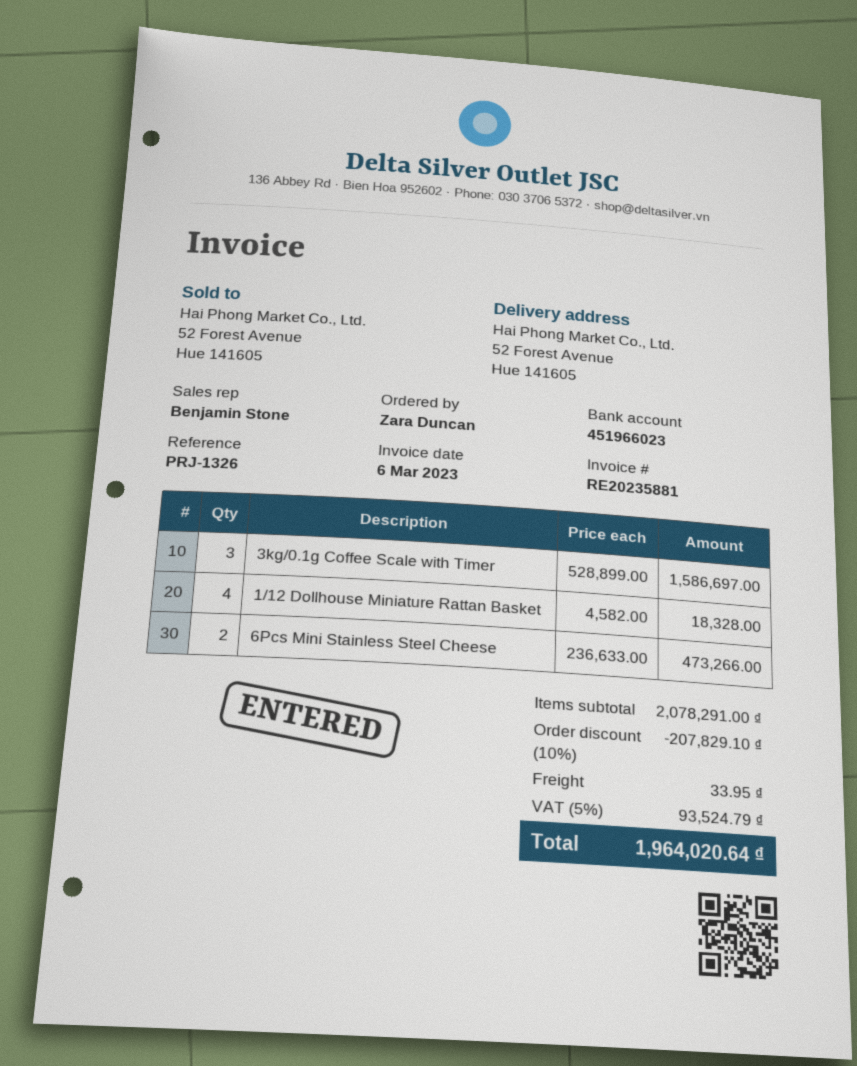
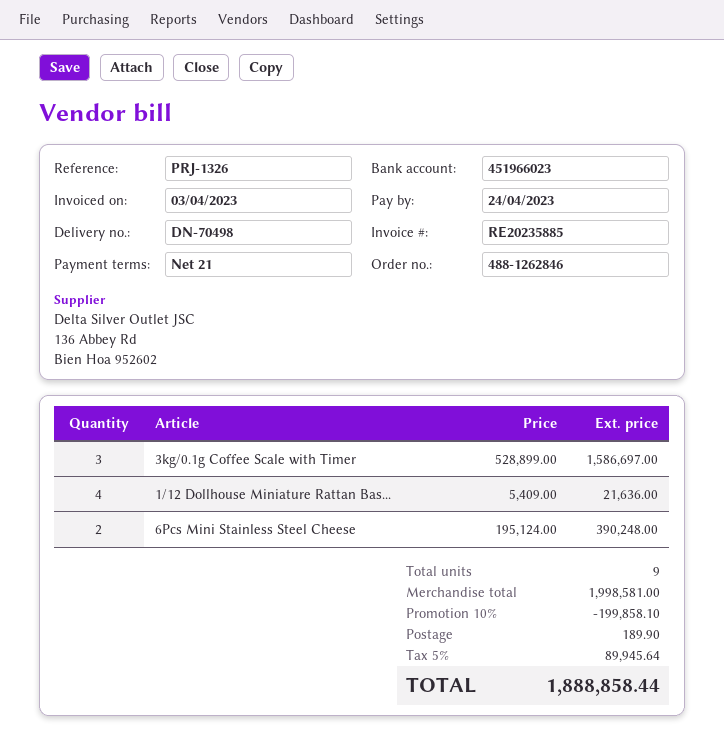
invoice number: RE20235881 -> RE20235885
invoice date: 2023-03-06 -> 2023-04-03
1/12 Dollhouse Miniature Rattan Basket: 4 x 4582.00 = 18328.00 -> 4 x 5409.00 = 21636.00
6Pcs Mini Stainless Steel Cheese: 2 x 236633.00 = 473266.00 -> 2 x 195124.00 = 390248.00
subtotal: 2078291.00 -> 1998581.00
discount: 10% = 207829.10 -> 10% = 199858.10
shipping: 33.95 -> 189.90
tax: 5% = 93524.79 -> 5% = 89945.64
total: 1964020.64 -> 1888858.44

